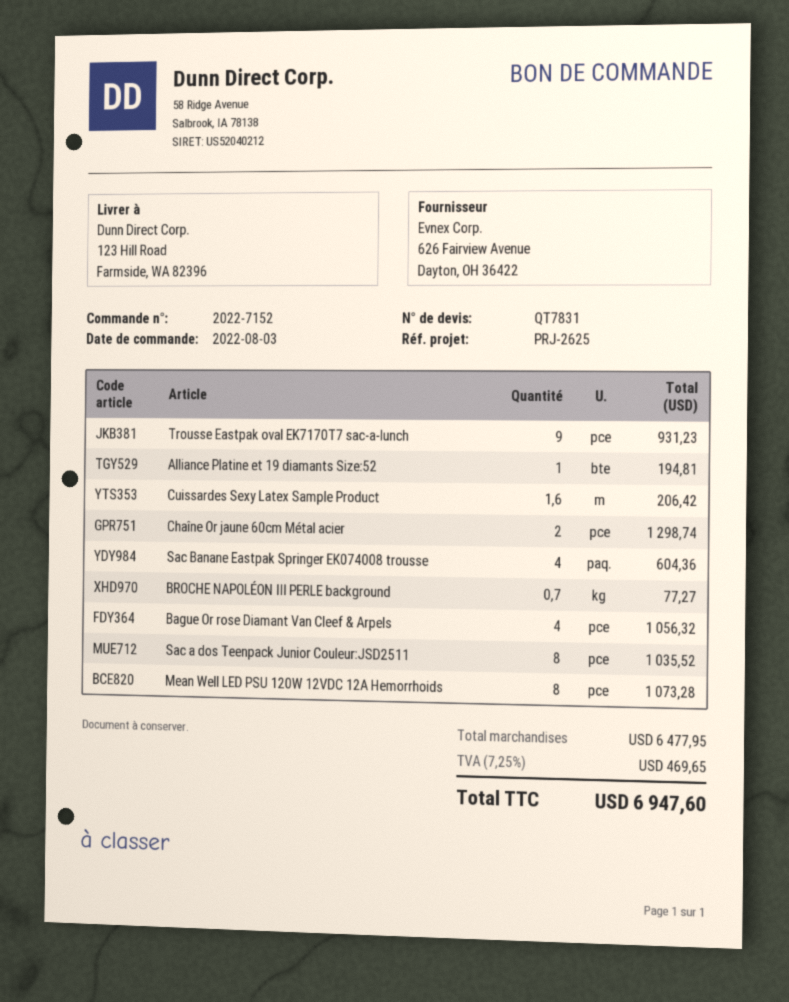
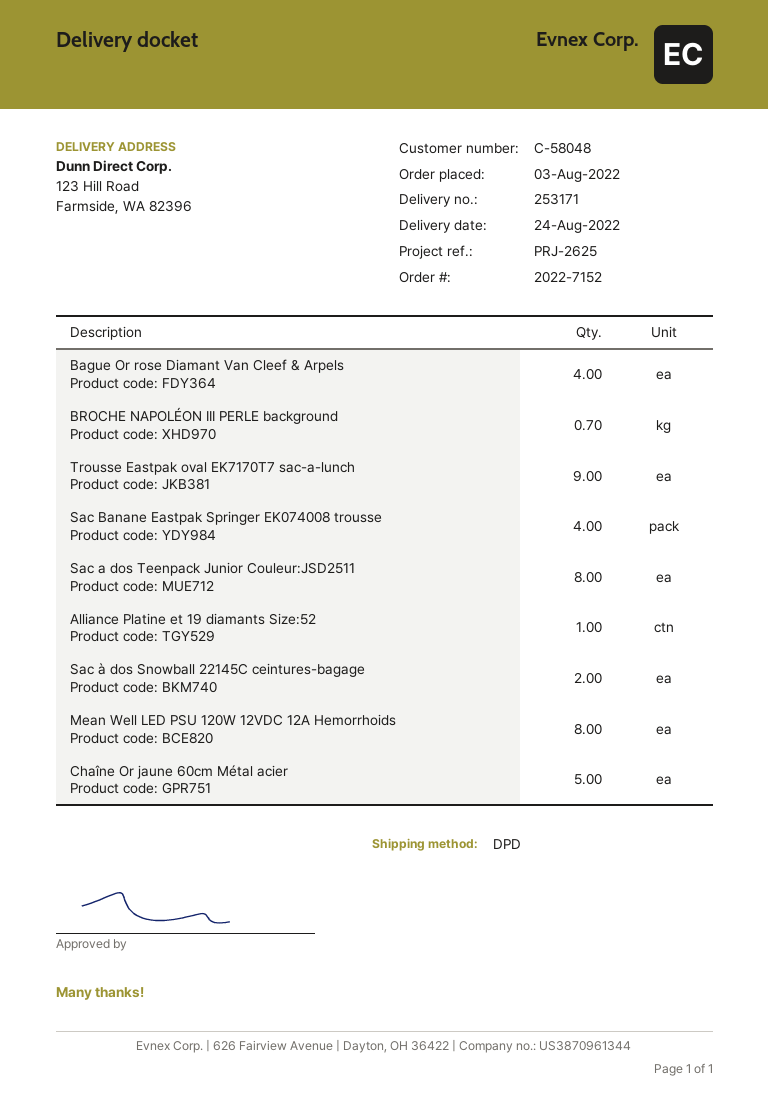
Cuissardes Sexy Latex Sample Product: 1.6 -> none
Chaîne Or jaune 60cm Métal acier: 2 -> 5
Sac à dos Snowball 22145C ceintures-bagage: none -> 2

